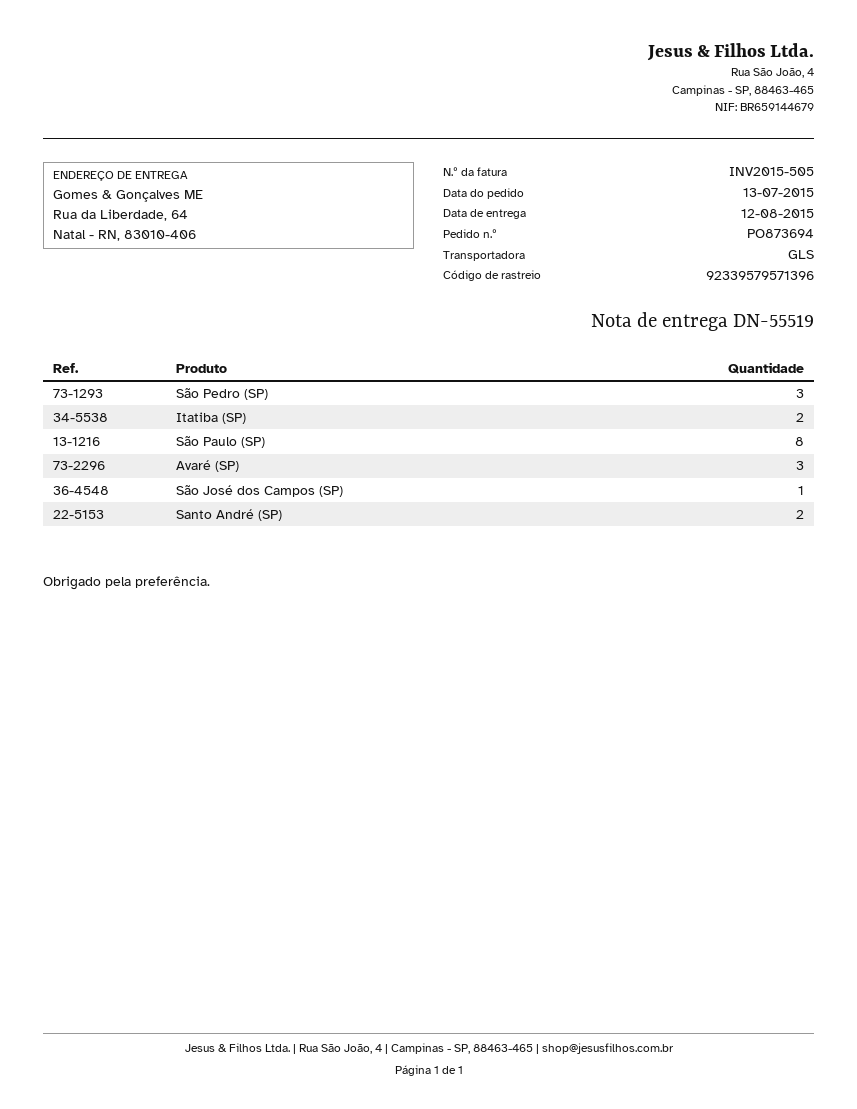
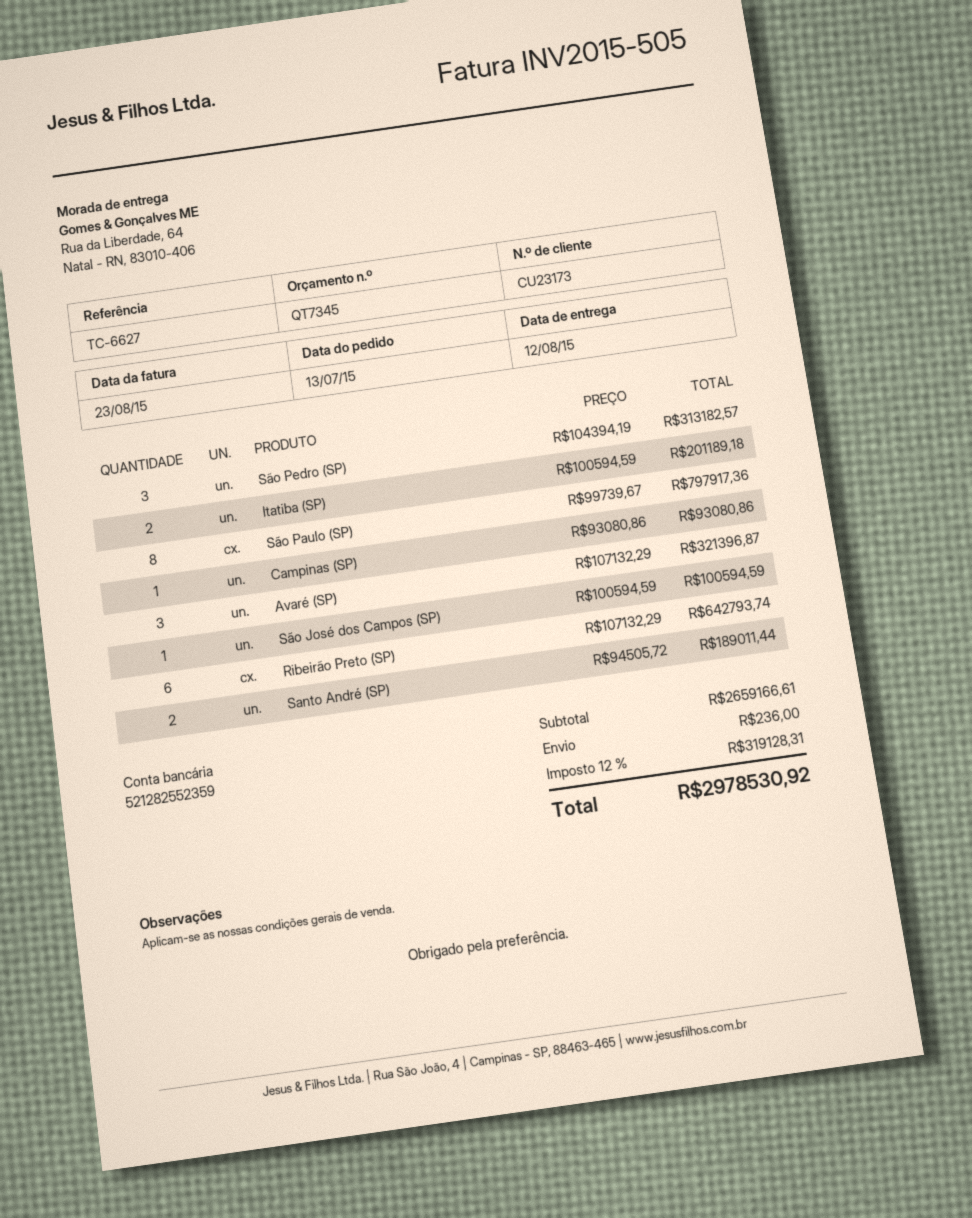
Campinas (SP): none -> 1
Ribeirão Preto (SP): none -> 6

